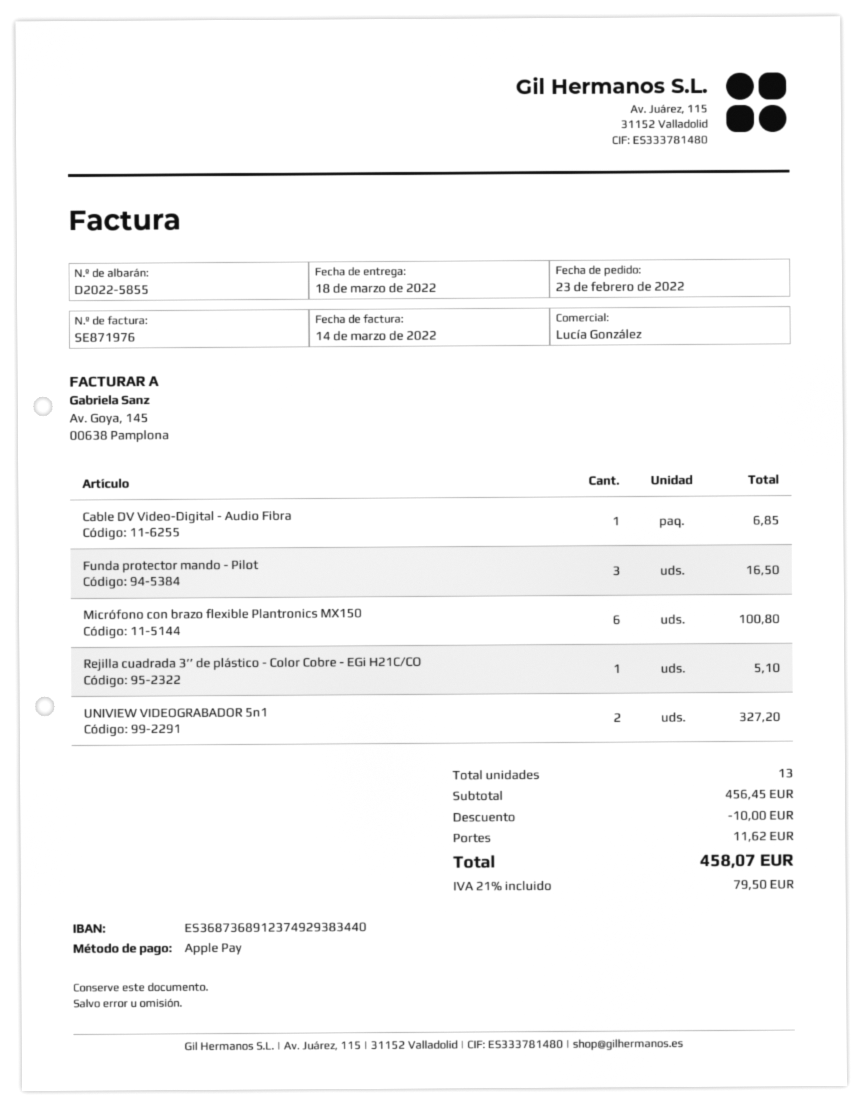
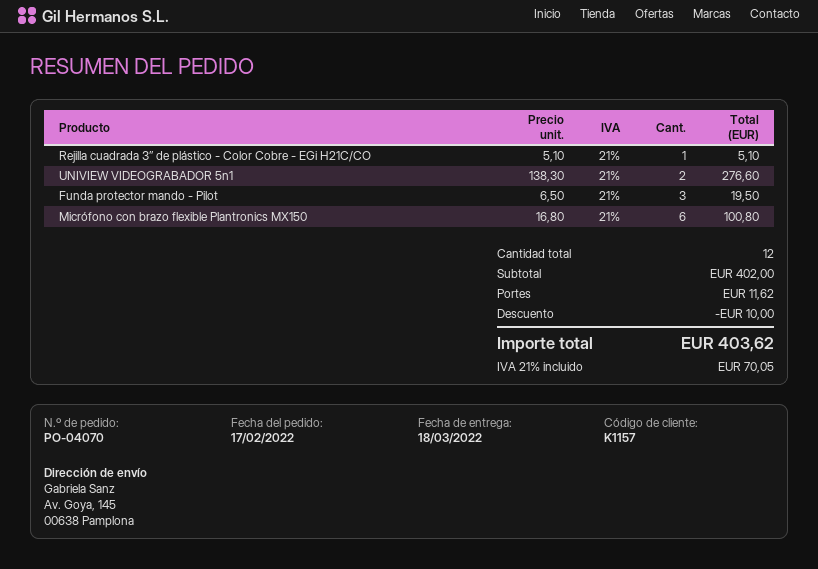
order date: 2022-02-23 -> 2022-02-17
Cable DV Video-Digital - Audio Fibra: 1 for 6.85 -> none
Funda protector mando - Pilot: 3 for 16.50 -> 3 for 19.50
UNIVIEW VIDEOGRABADOR 5n1: 2 for 327.20 -> 2 for 276.60
total quantity: 13 -> 12
subtotal: 456.45 -> 402.00
tax: 21% = 79.50 -> 21% = 70.05
total: 458.07 -> 403.62

